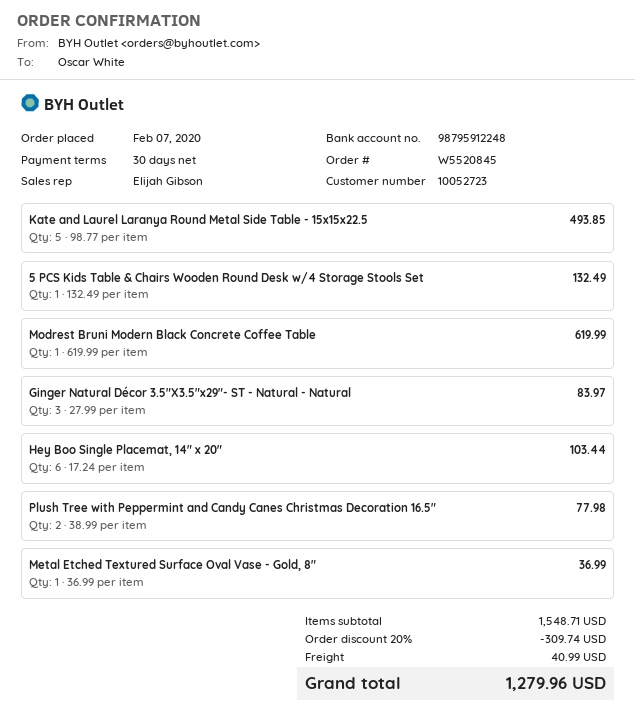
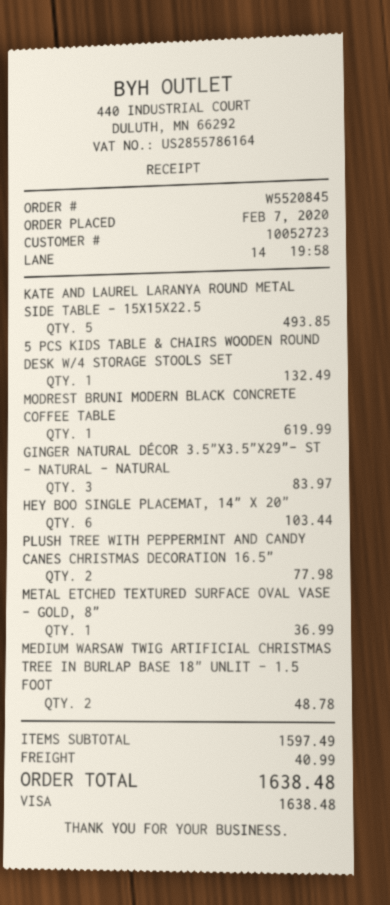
MEDIUM WARSAW TWIG ARTIFICIAL CHRISTMAS TREE IN BURLAP BASE 18" UNLIT - 1.5 FOOT: none -> 2 for 48.78
subtotal: 1548.71 -> 1597.49
discount: 20% = 309.74 -> none
total: 1279.96 -> 1638.48

